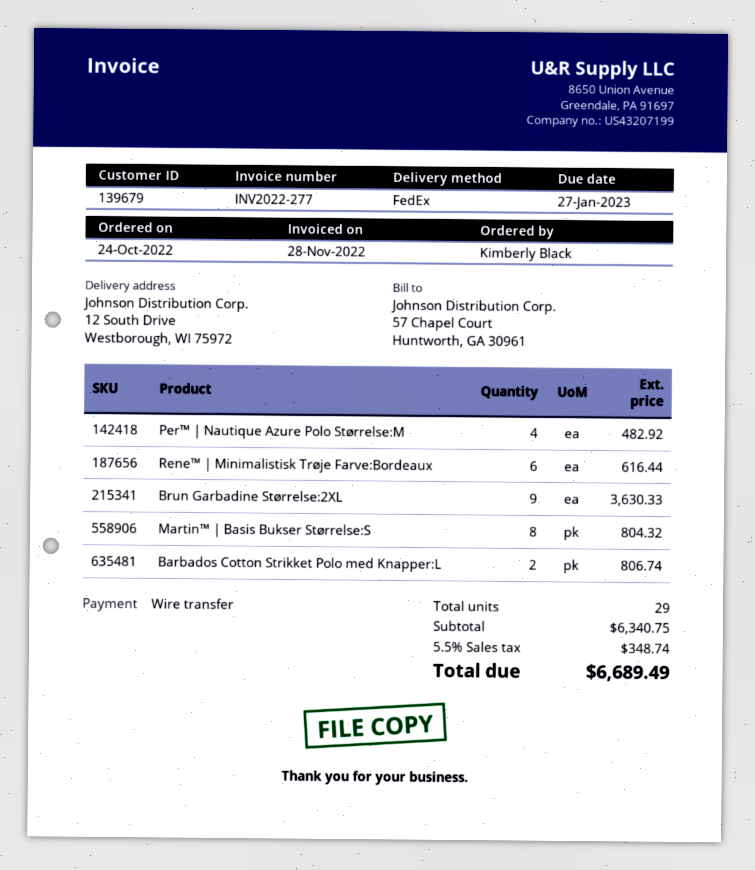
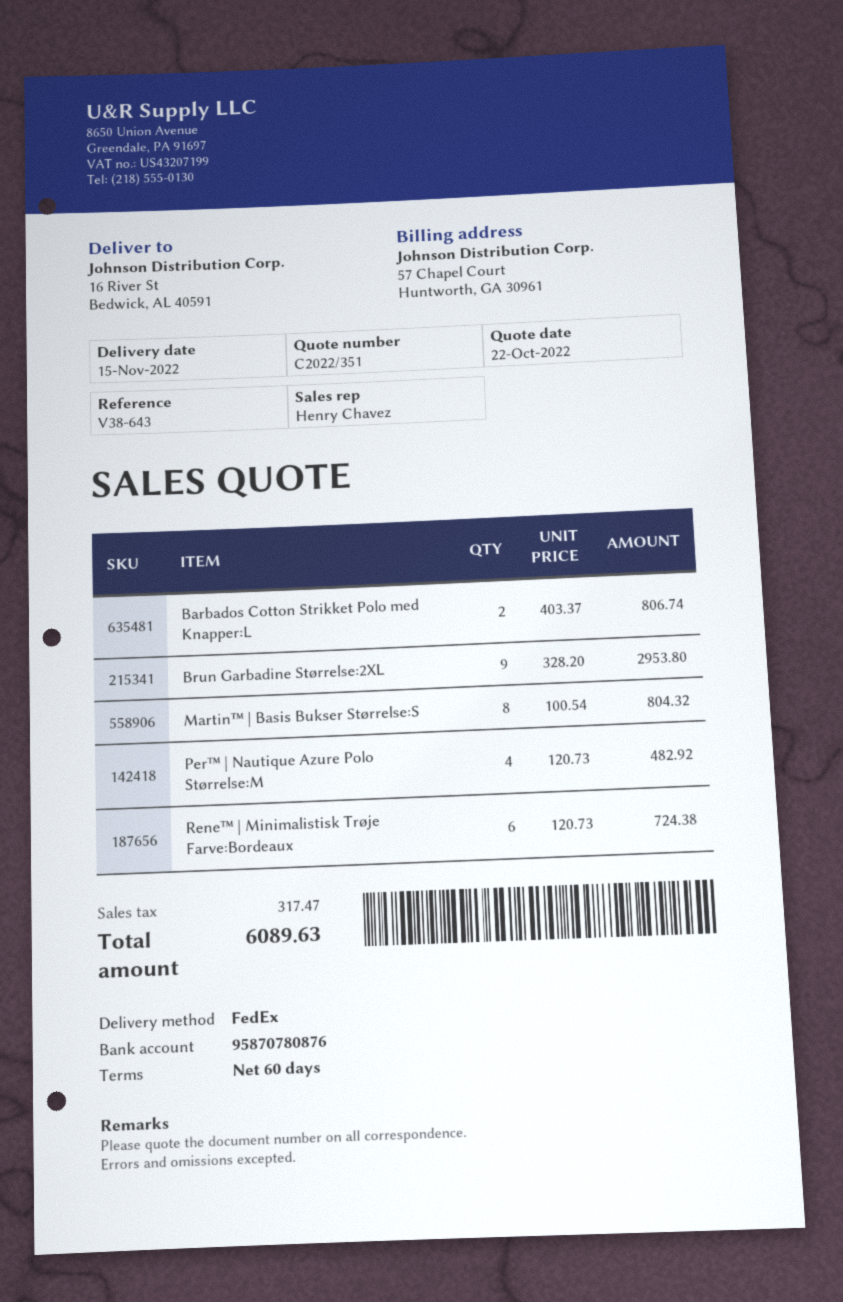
ship to: 12 South Drive, Westborough, WI 75972 -> 16 River St, Bedwick, AL 40591
Rene™ | Minimalistisk Trøje Farve:Bordeaux: 6 for 616.44 -> 6 for 724.38
Brun Garbadine Størrelse:2XL: 9 for 3630.33 -> 9 for 2953.80
tax: 348.74 -> 317.47
total: 6689.49 -> 6089.63

